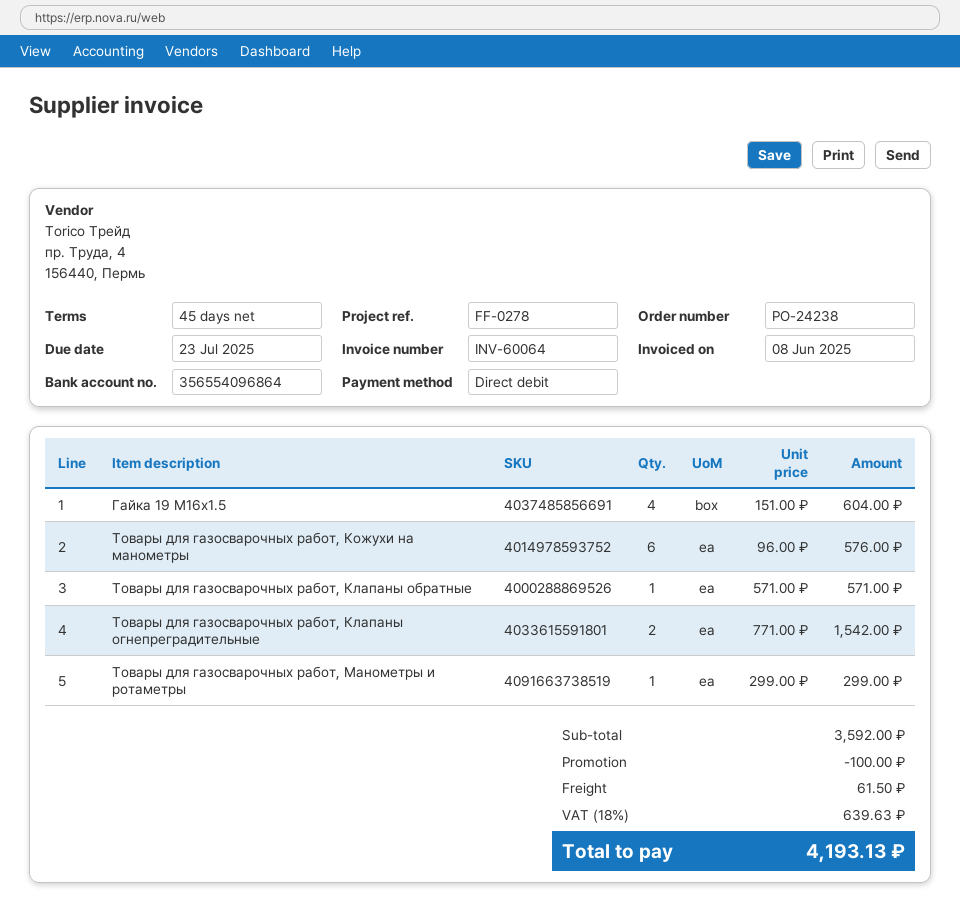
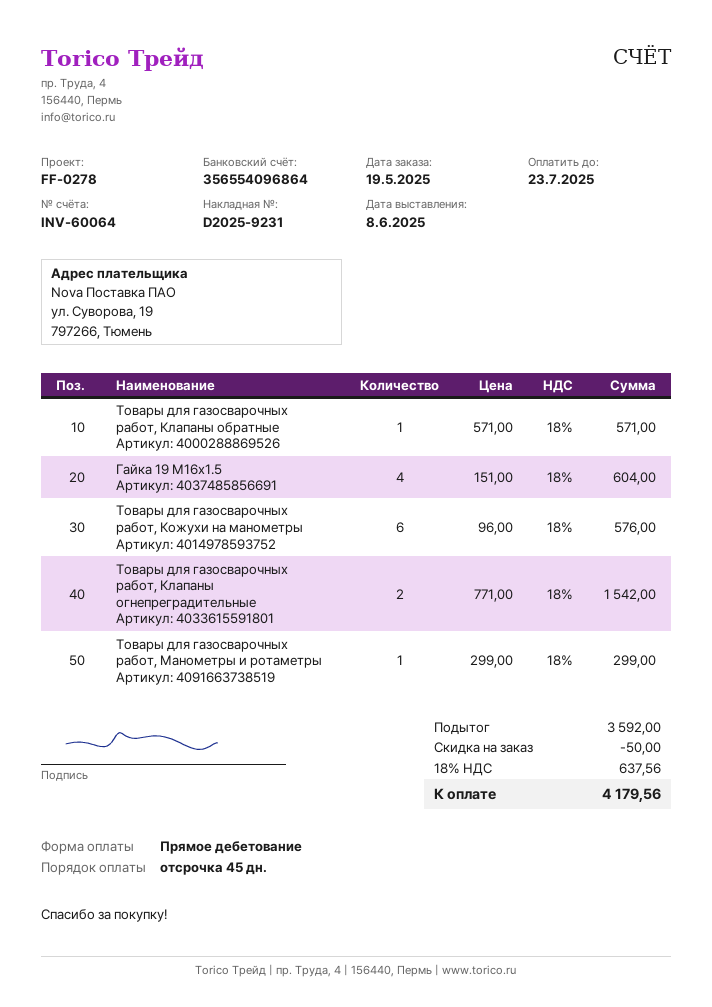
discount: 100.00 -> 50.00
shipping: 61.50 -> none
tax: 18% = 639.63 -> 18% = 637.56
total: 4193.13 -> 4179.56

